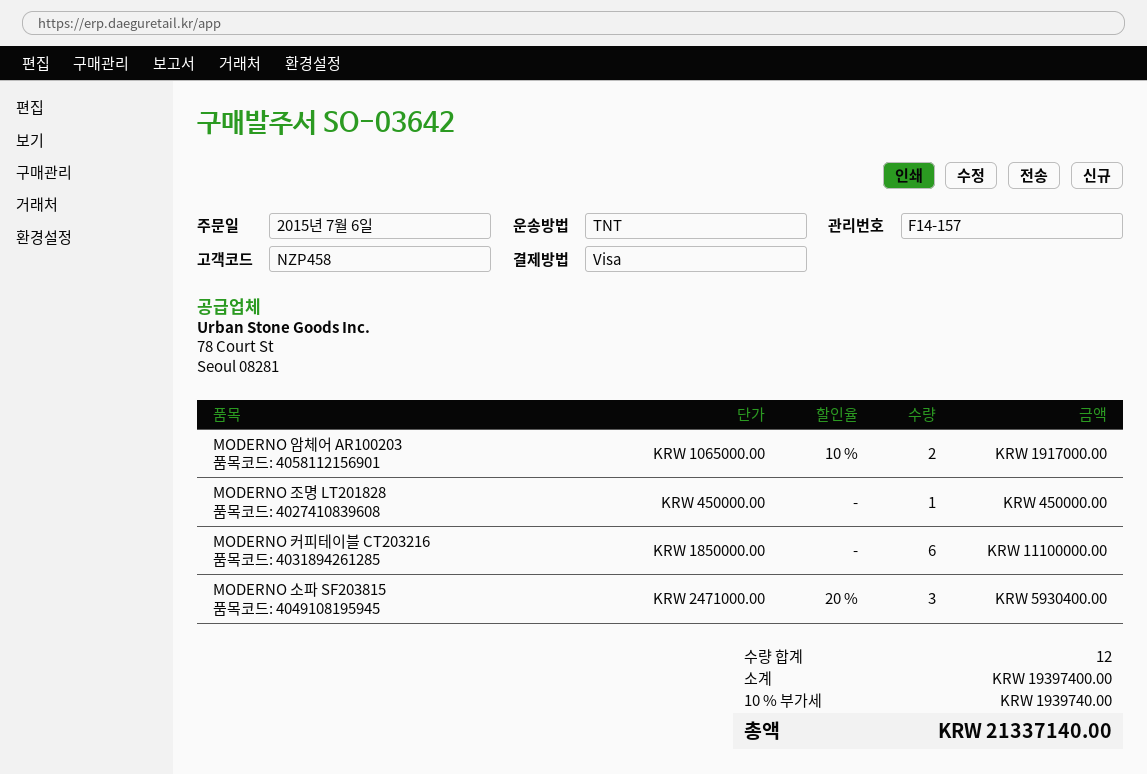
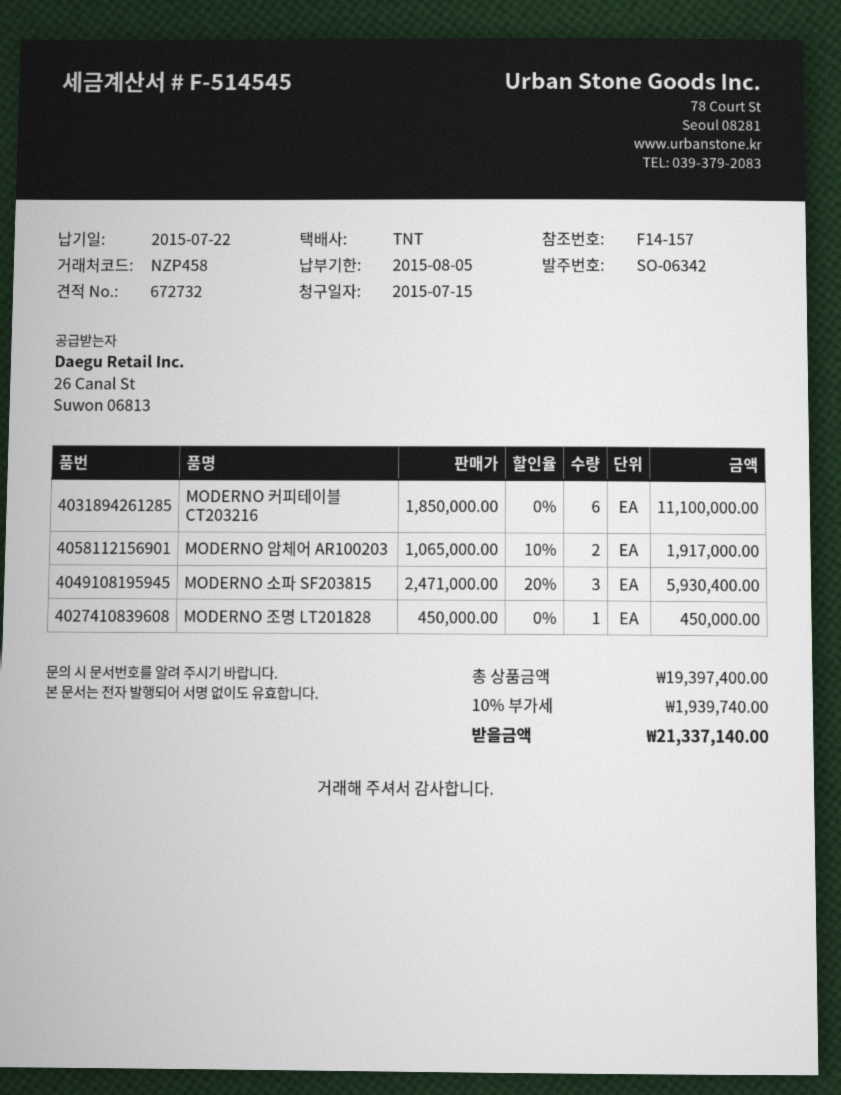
order number: SO-03642 -> SO-06342

